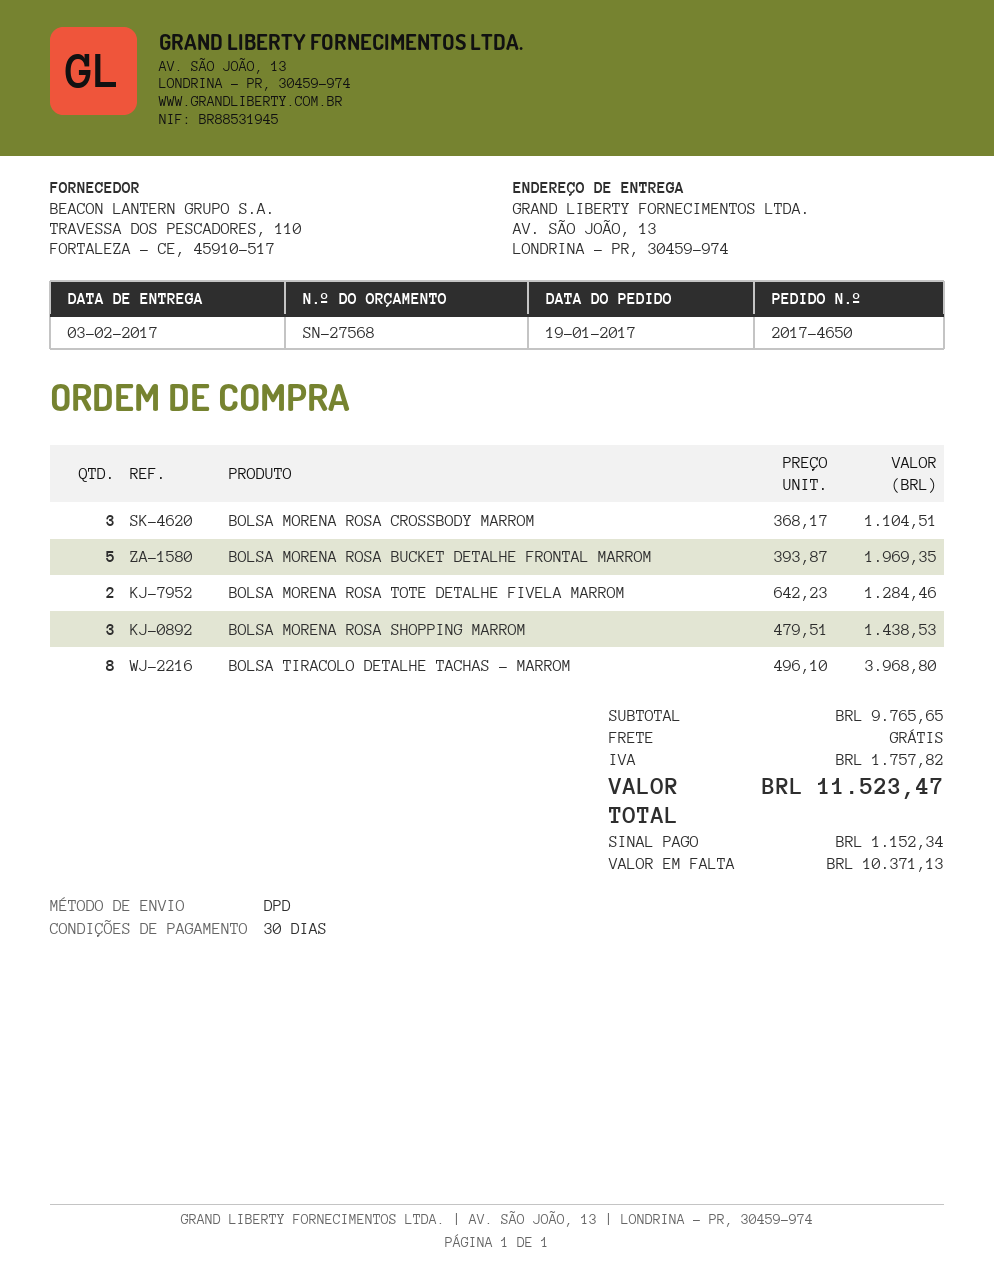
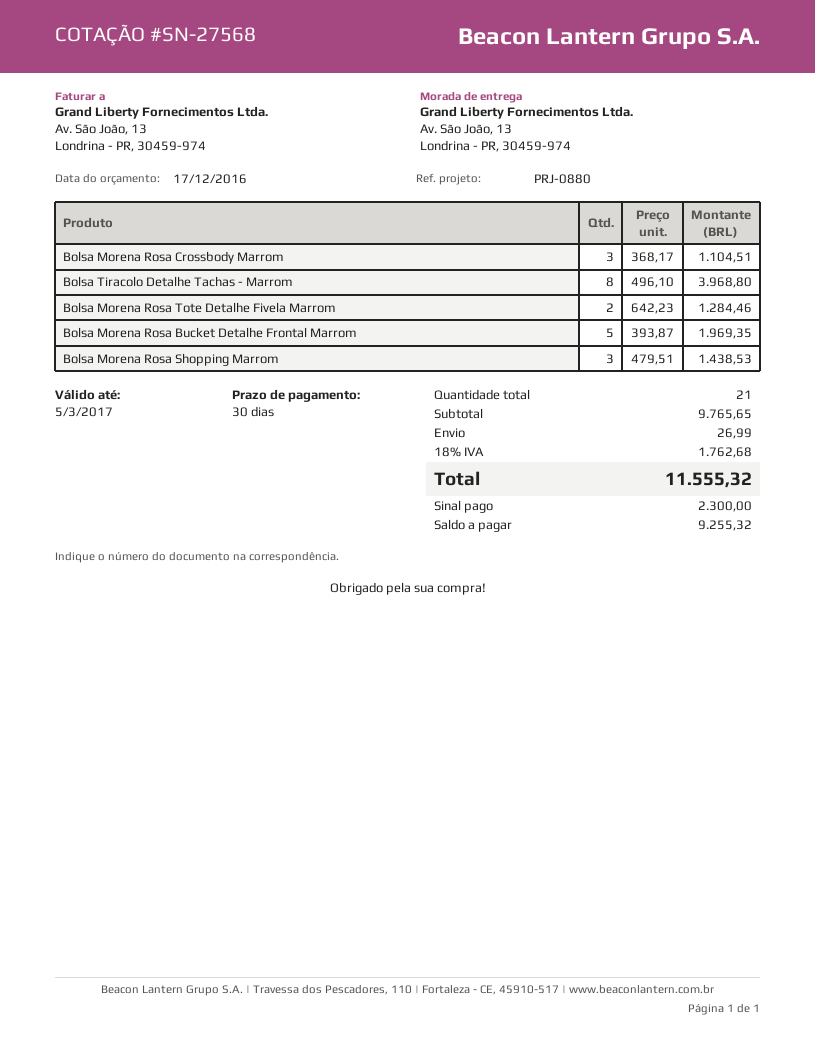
shipping: 0.00 -> 26.99
tax: 1757.82 -> 1762.68
total: 11523.47 -> 11555.32
deposit: 1152.34 -> 2300.00
balance: 10371.13 -> 9255.32

